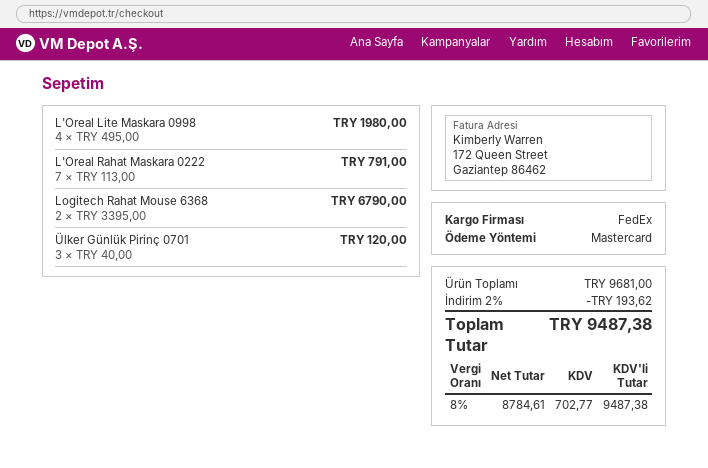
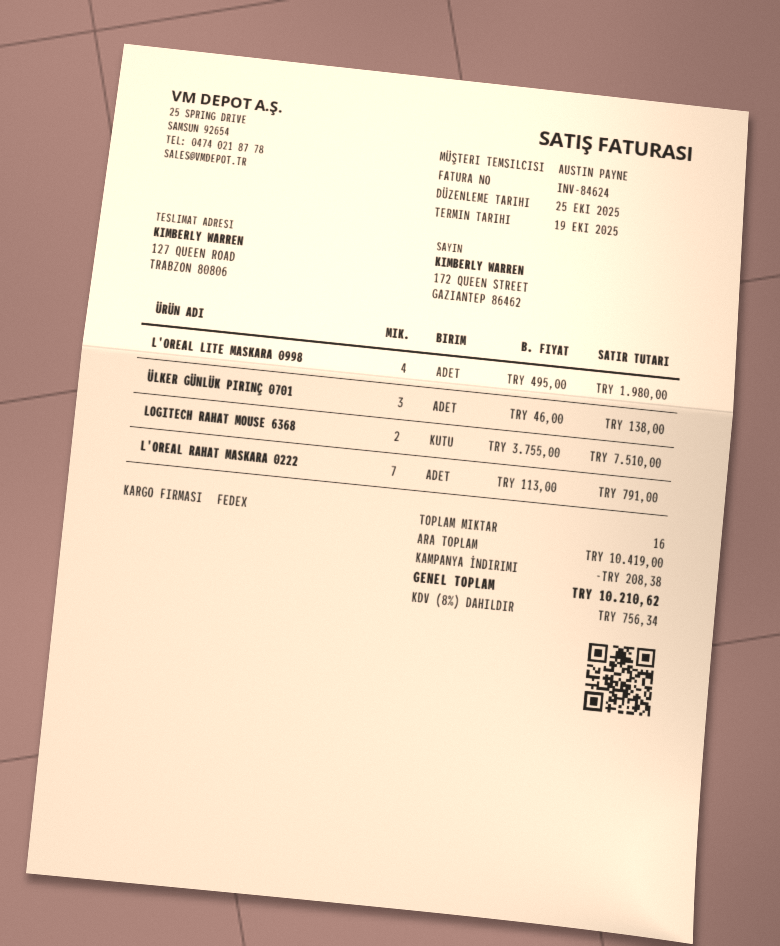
Logitech Rahat Mouse 6368: 2 x 3395.00 = 6790.00 -> 2 x 3755.00 = 7510.00
Ülker Günlük Pirinç 0701: 3 x 40.00 = 120.00 -> 3 x 46.00 = 138.00
subtotal: 9681.00 -> 10419.00
discount: 193.62 -> 208.38
tax: 8% = 702.77 -> 8% = 756.34
total: 9487.38 -> 10210.62

